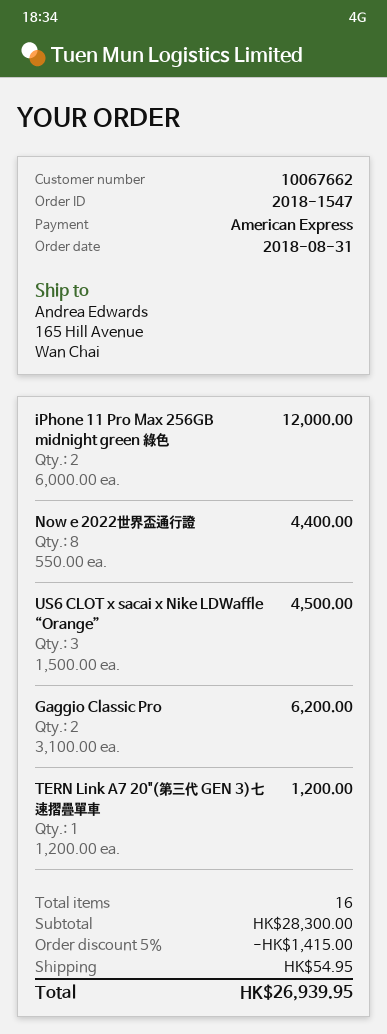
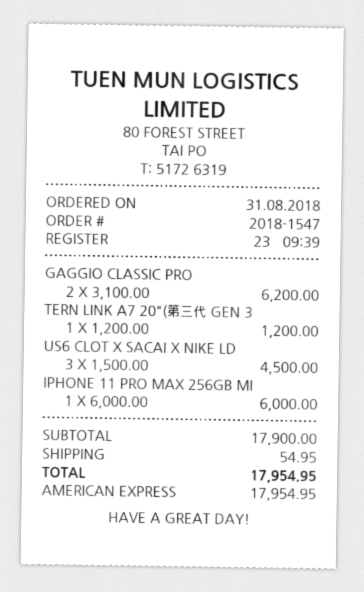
iPhone 11 Pro Max 256GB midnight green 綠色: 2 x 6000.00 = 12000.00 -> 1 x 6000.00 = 6000.00
Now e 2022世界盃通行證: 8 x 550.00 = 4400.00 -> none
subtotal: 28300.00 -> 17900.00
discount: 5% = 1415.00 -> none
total: 26939.95 -> 17954.95

